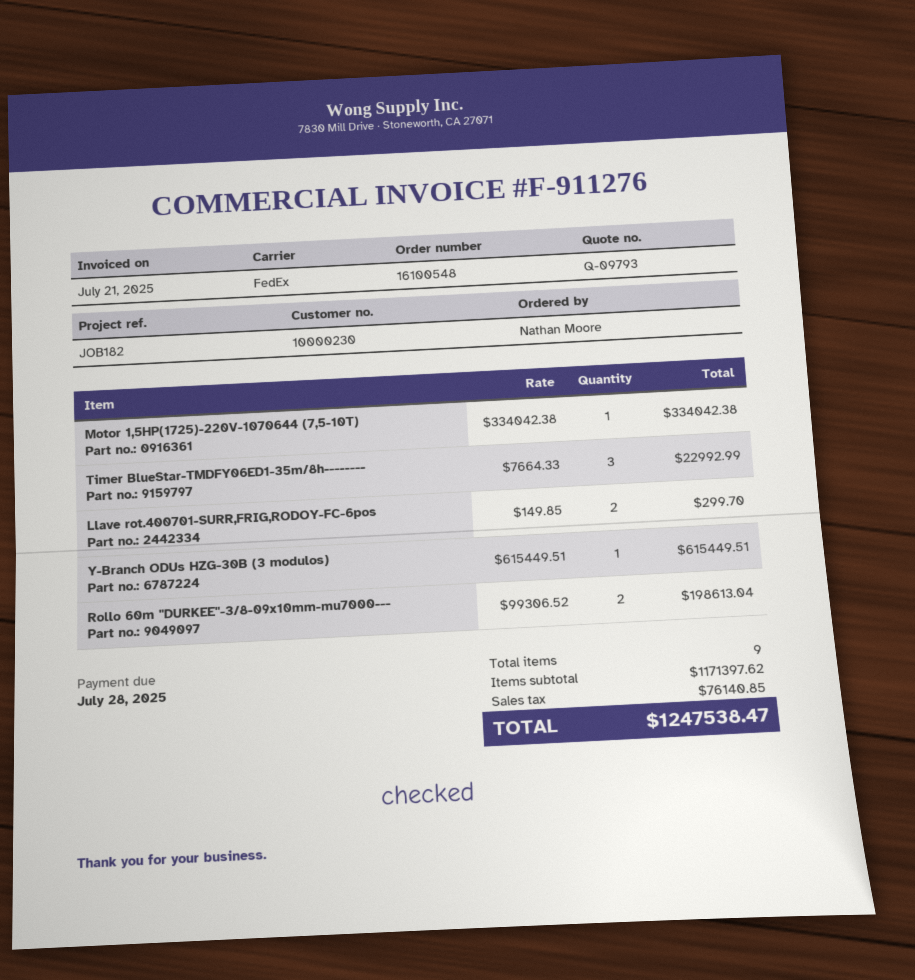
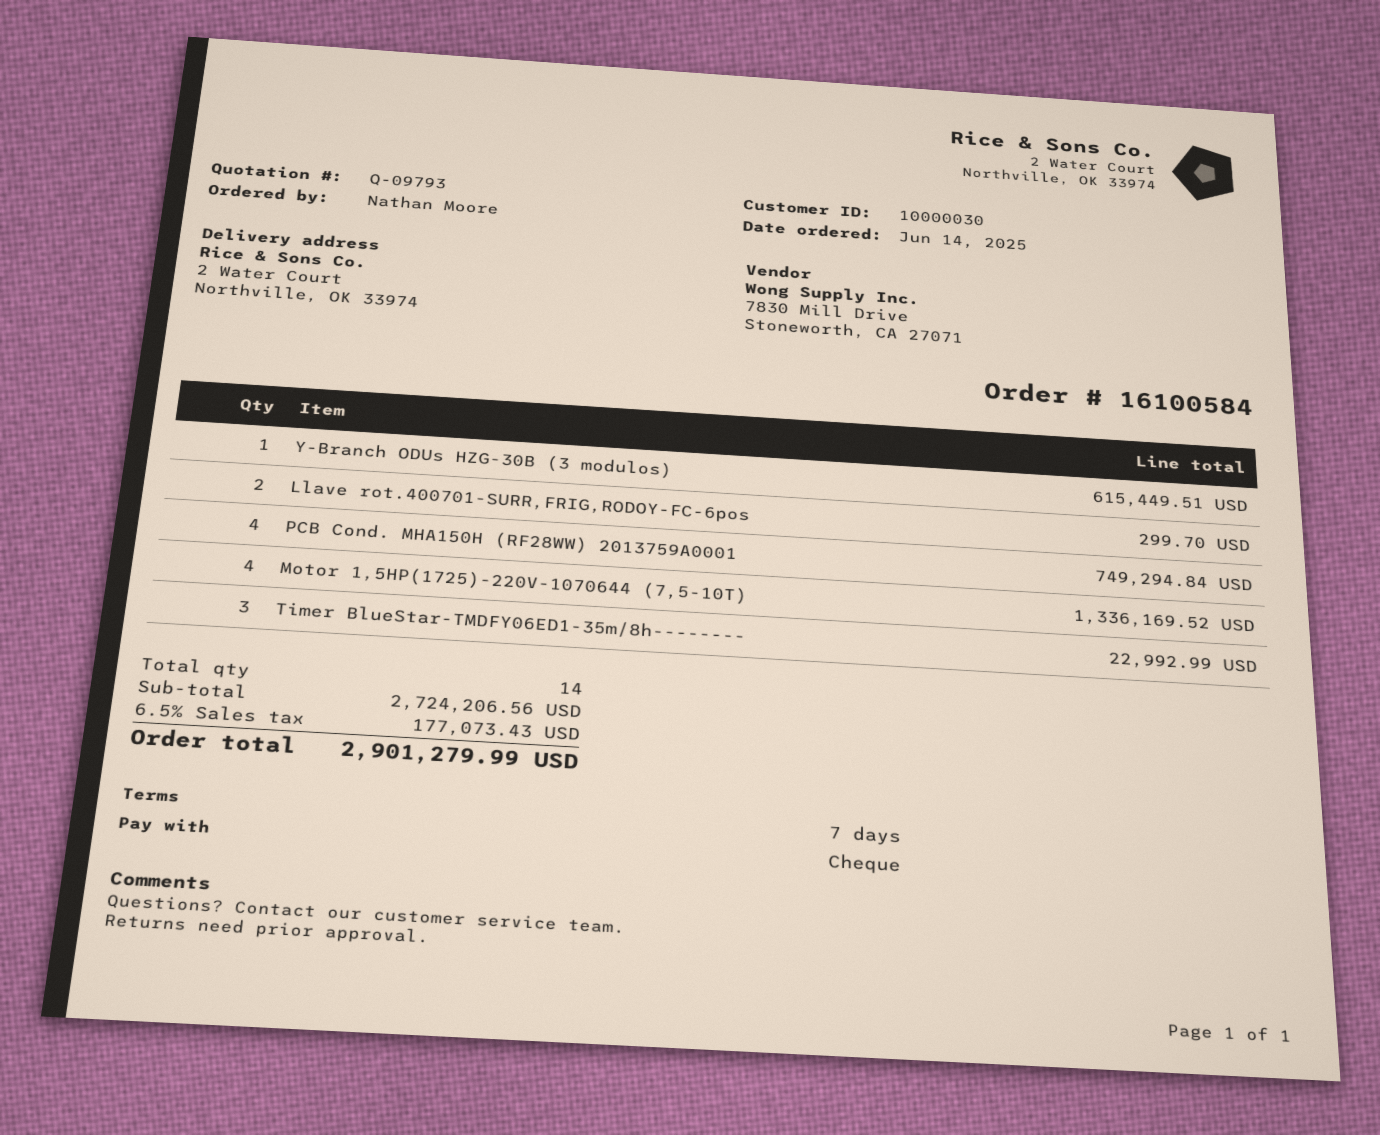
order number: 16100548 -> 16100584
customer number: 10000230 -> 10000030
Motor 1,5HP(1725)-220V-1070644 (7,5-10T): 1 for 334042.38 -> 4 for 1336169.52
Rollo 60m "DURKEE"-3/8-09x10mm-mu7000---: 2 for 198613.04 -> none
PCB Cond. MHA150H (RF28WW) 2013759A0001: none -> 4 for 749294.84
total quantity: 9 -> 14
subtotal: 1171397.62 -> 2724206.56
tax: 76140.85 -> 177073.43
total: 1247538.47 -> 2901279.99

